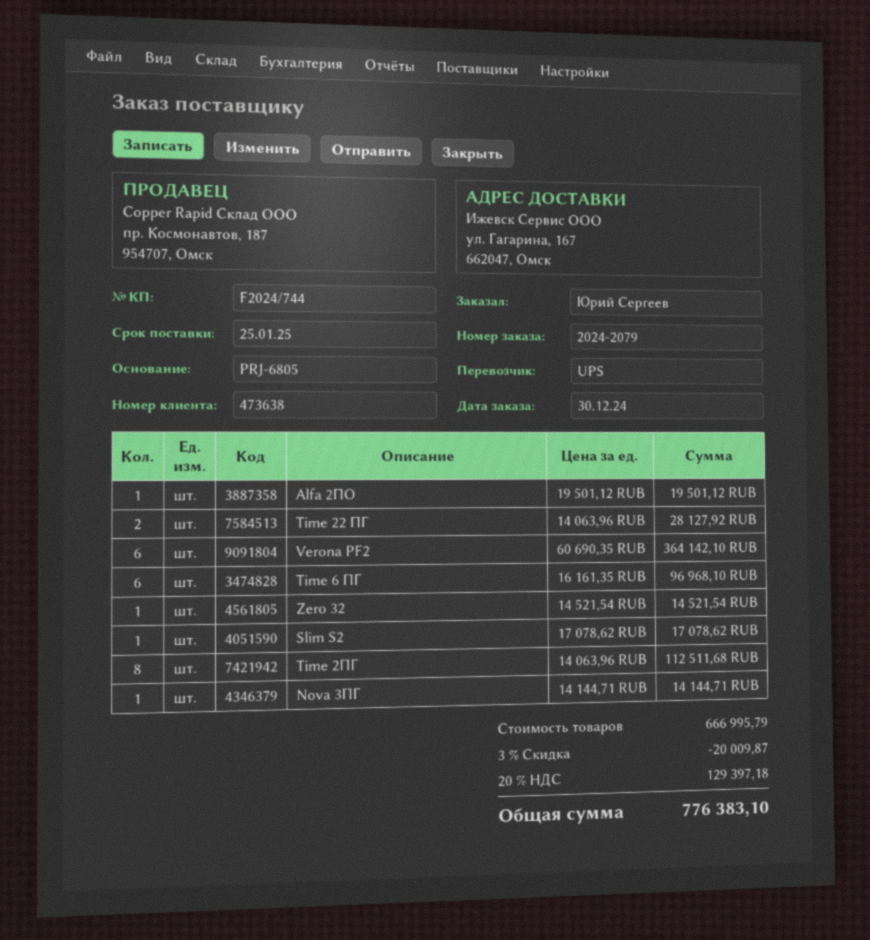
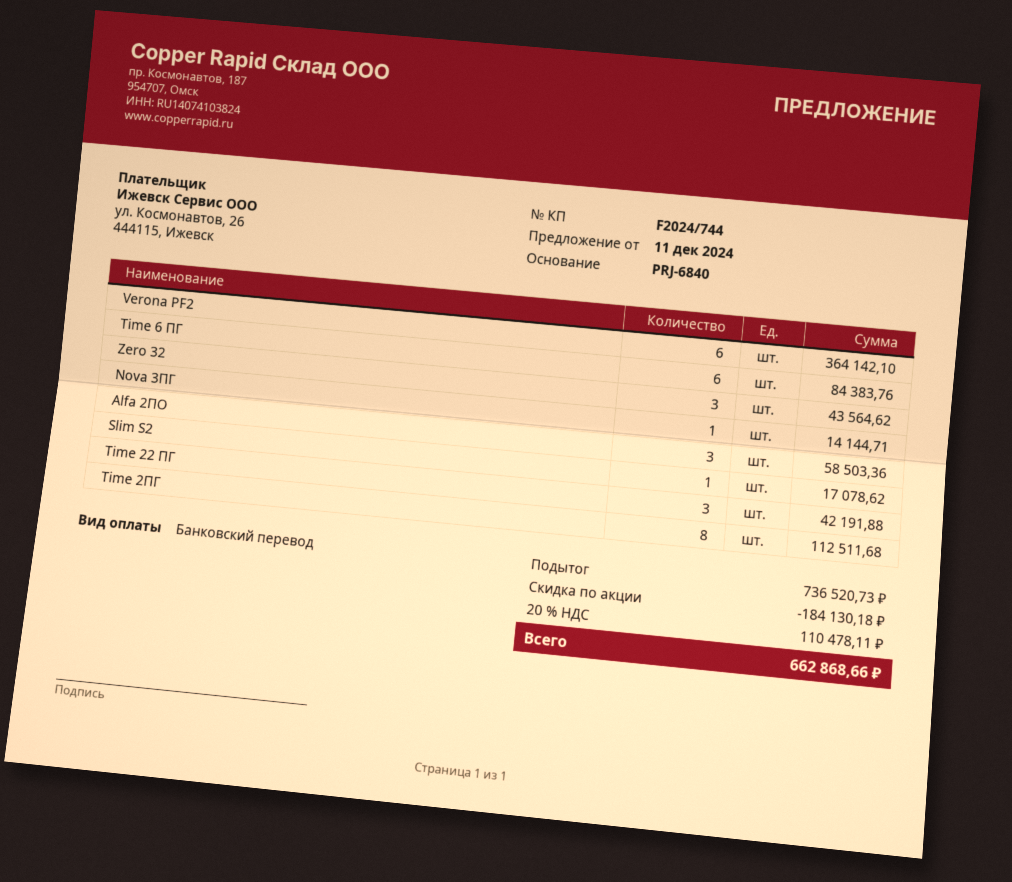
reference: PRJ-6805 -> PRJ-6840
Alfa 2ПО: 1 for 19501.12 -> 3 for 58503.36
Time 22 ПГ: 2 for 28127.92 -> 3 for 42191.88
Time 6 ПГ: 6 for 96968.10 -> 6 for 84383.76
Zero 32: 1 for 14521.54 -> 3 for 43564.62
subtotal: 666995.79 -> 736520.73
discount: 20009.87 -> 184130.18
tax: 20% = 129397.18 -> 20% = 110478.11
total: 776383.10 -> 662868.66

